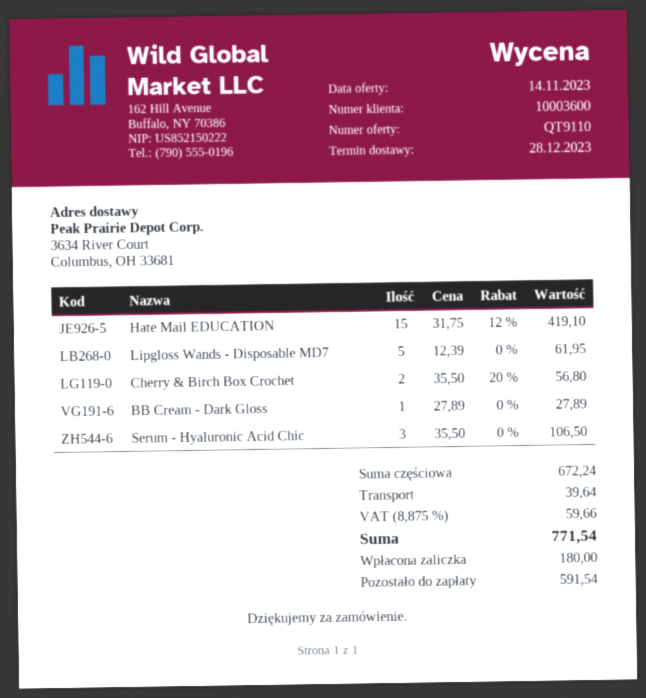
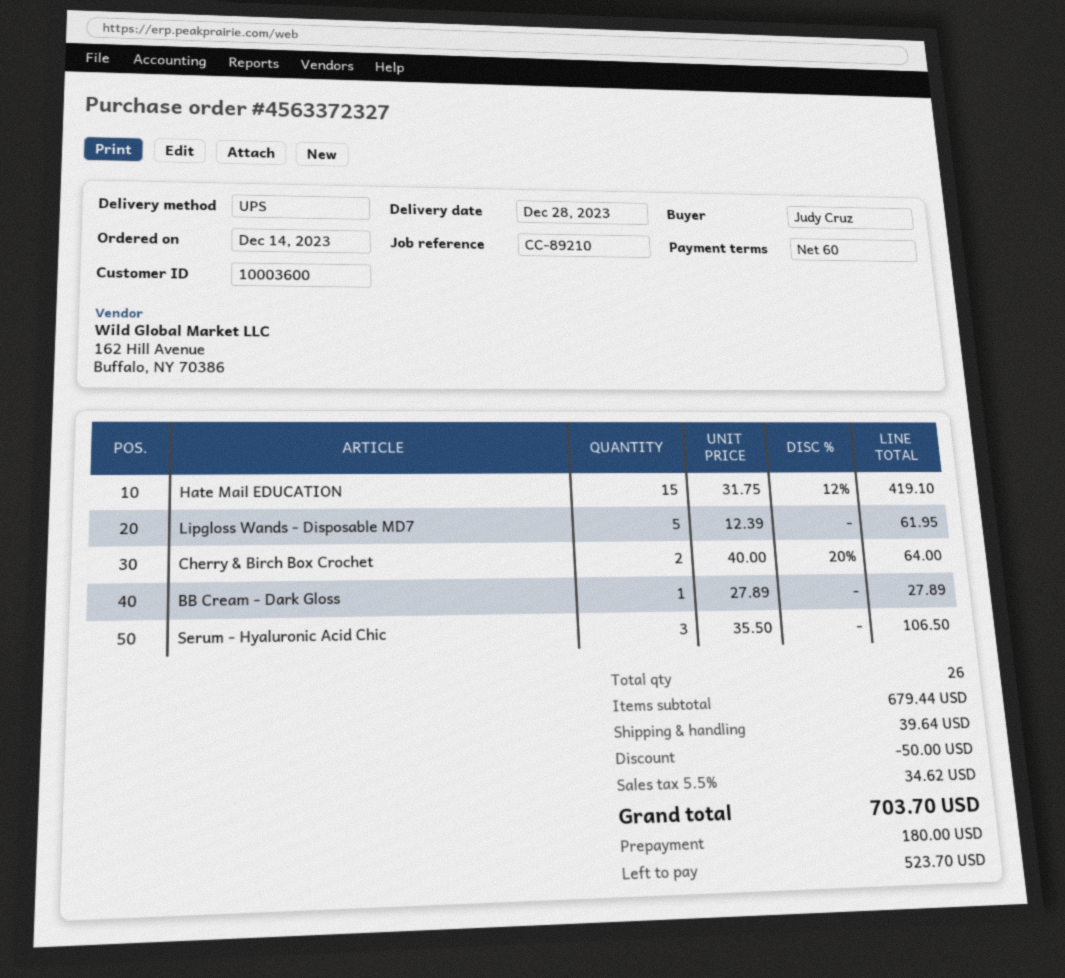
Cherry & Birch Box Crochet: 2 x 35.50 - 20% = 56.80 -> 2 x 40.00 - 20% = 64.00
subtotal: 672.24 -> 679.44
discount: none -> 50.00
tax: 8.875% = 59.66 -> 5.5% = 34.62
total: 771.54 -> 703.70
balance: 591.54 -> 523.70

